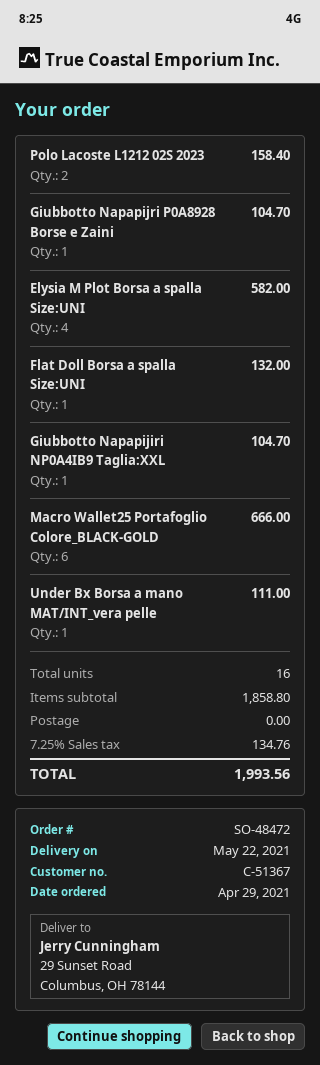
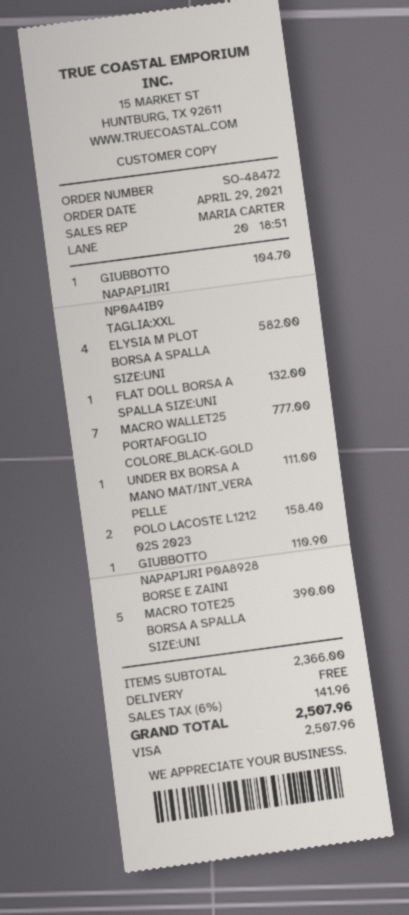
Giubbotto Napapijri P0A8928 Borse e Zaini: 1 for 104.70 -> 1 for 110.90
Macro Wallet25 Portafoglio Colore_BLACK-GOLD: 6 for 666.00 -> 7 for 777.00
MACRO TOTE25 BORSA A SPALLA SIZE:UNI: none -> 5 for 390.00
subtotal: 1858.80 -> 2366.00
tax: 7.25% = 134.76 -> 6% = 141.96
total: 1993.56 -> 2507.96

